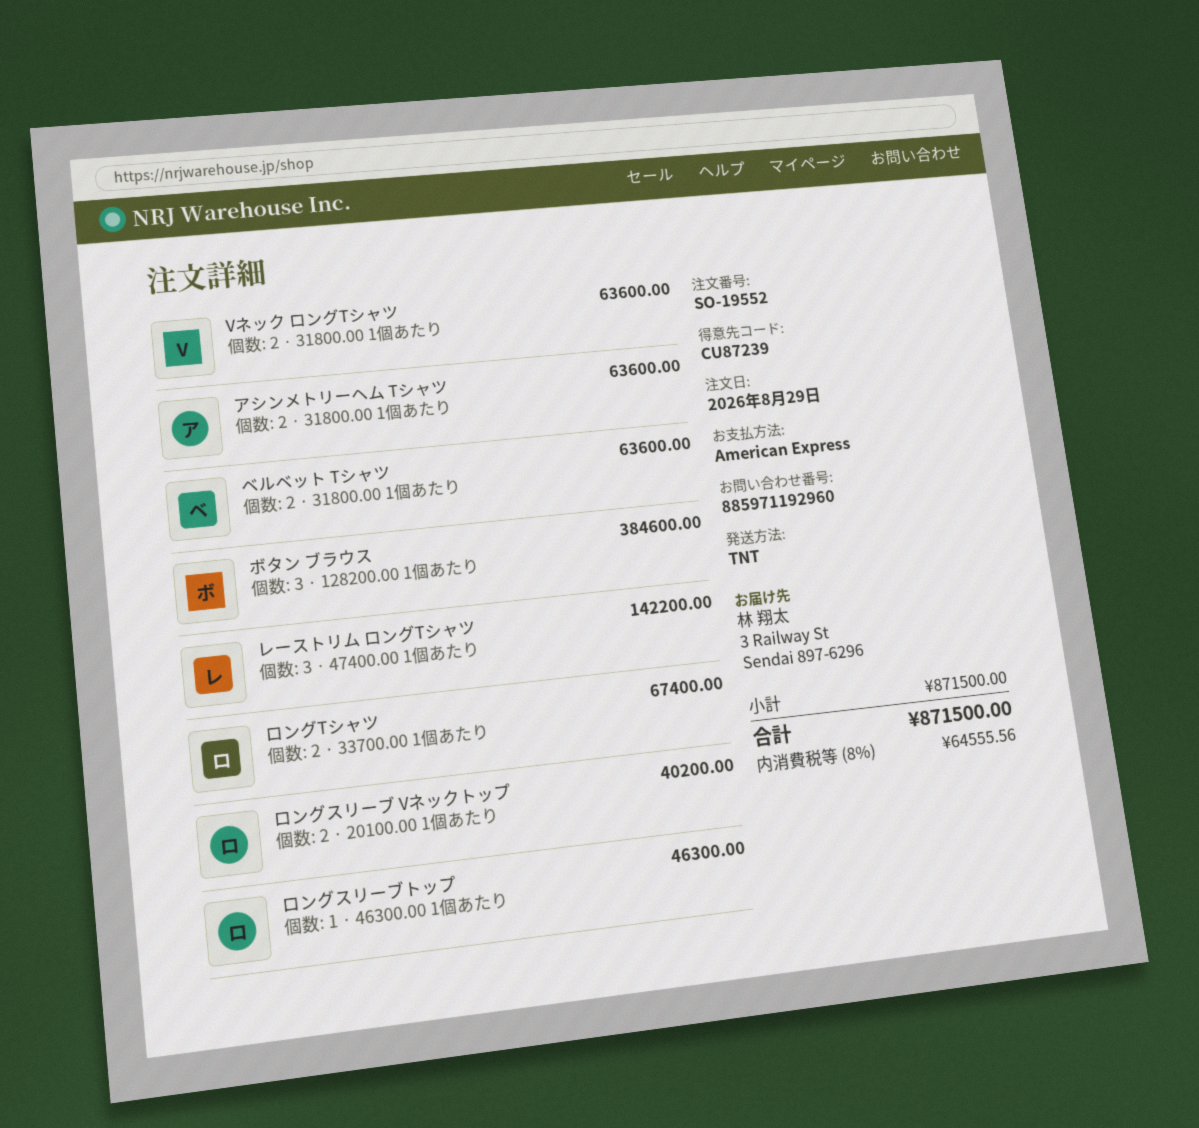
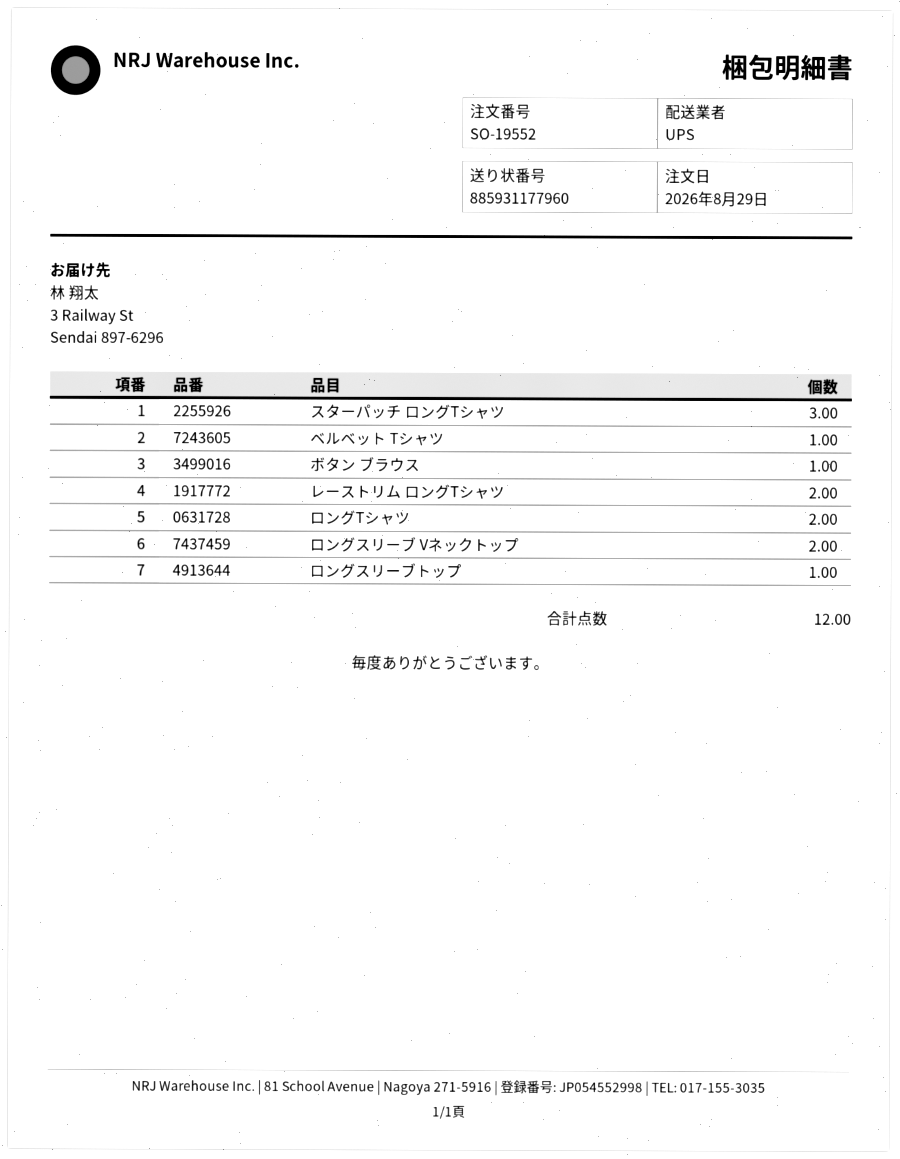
shipping method: TNT -> UPS
tracking number: 885971192960 -> 885931177960
Vネック ロングTシャツ: 2 -> none
アシンメトリーヘム Tシャツ: 2 -> none
ベルベット Tシャツ: 2 -> 1
ボタン ブラウス: 3 -> 1
レーストリム ロングTシャツ: 3 -> 2
スターパッチ ロングTシャツ: none -> 3

